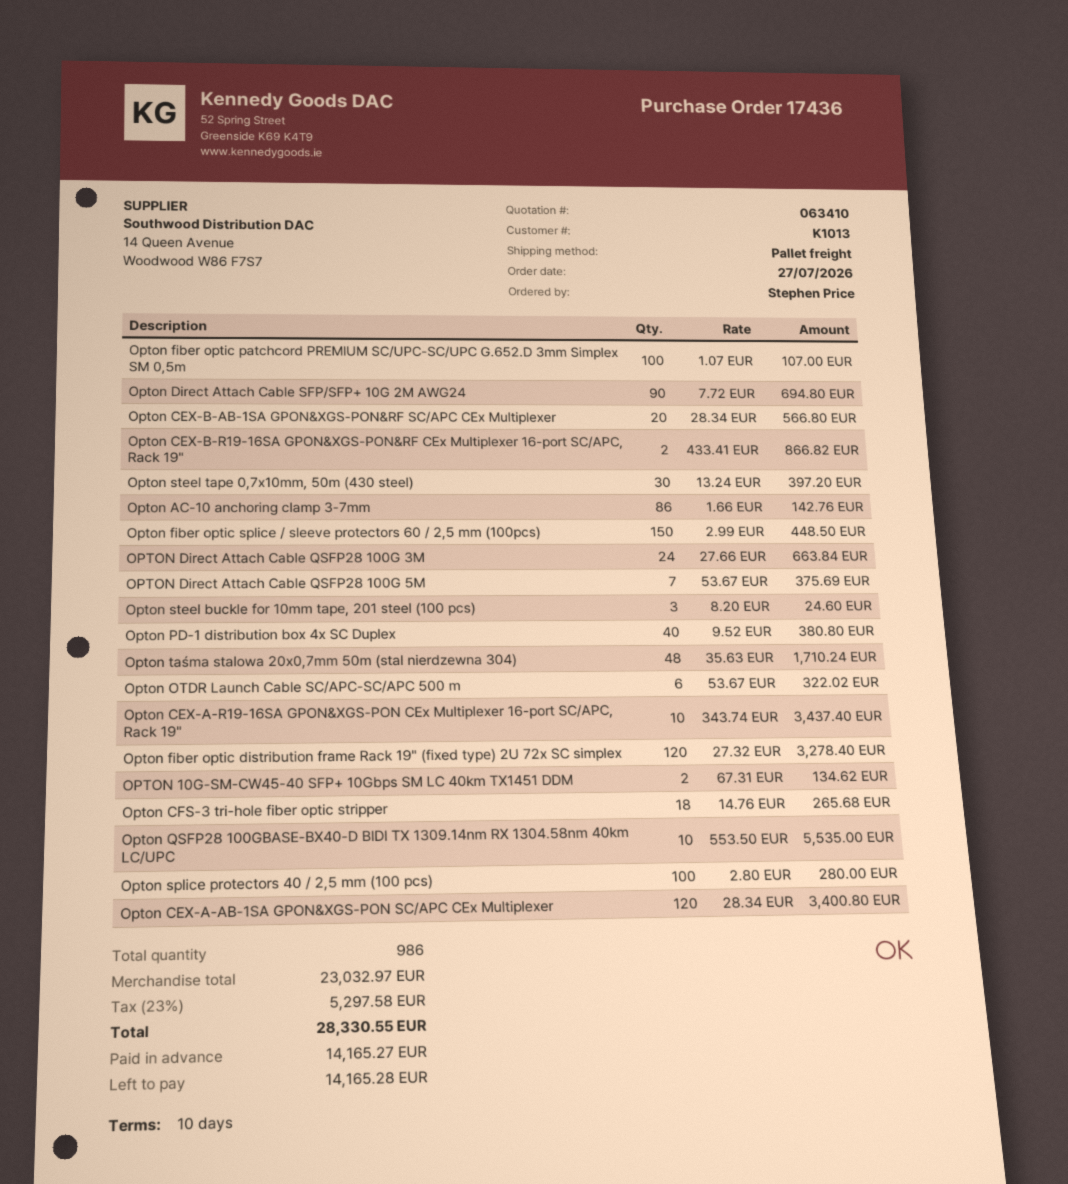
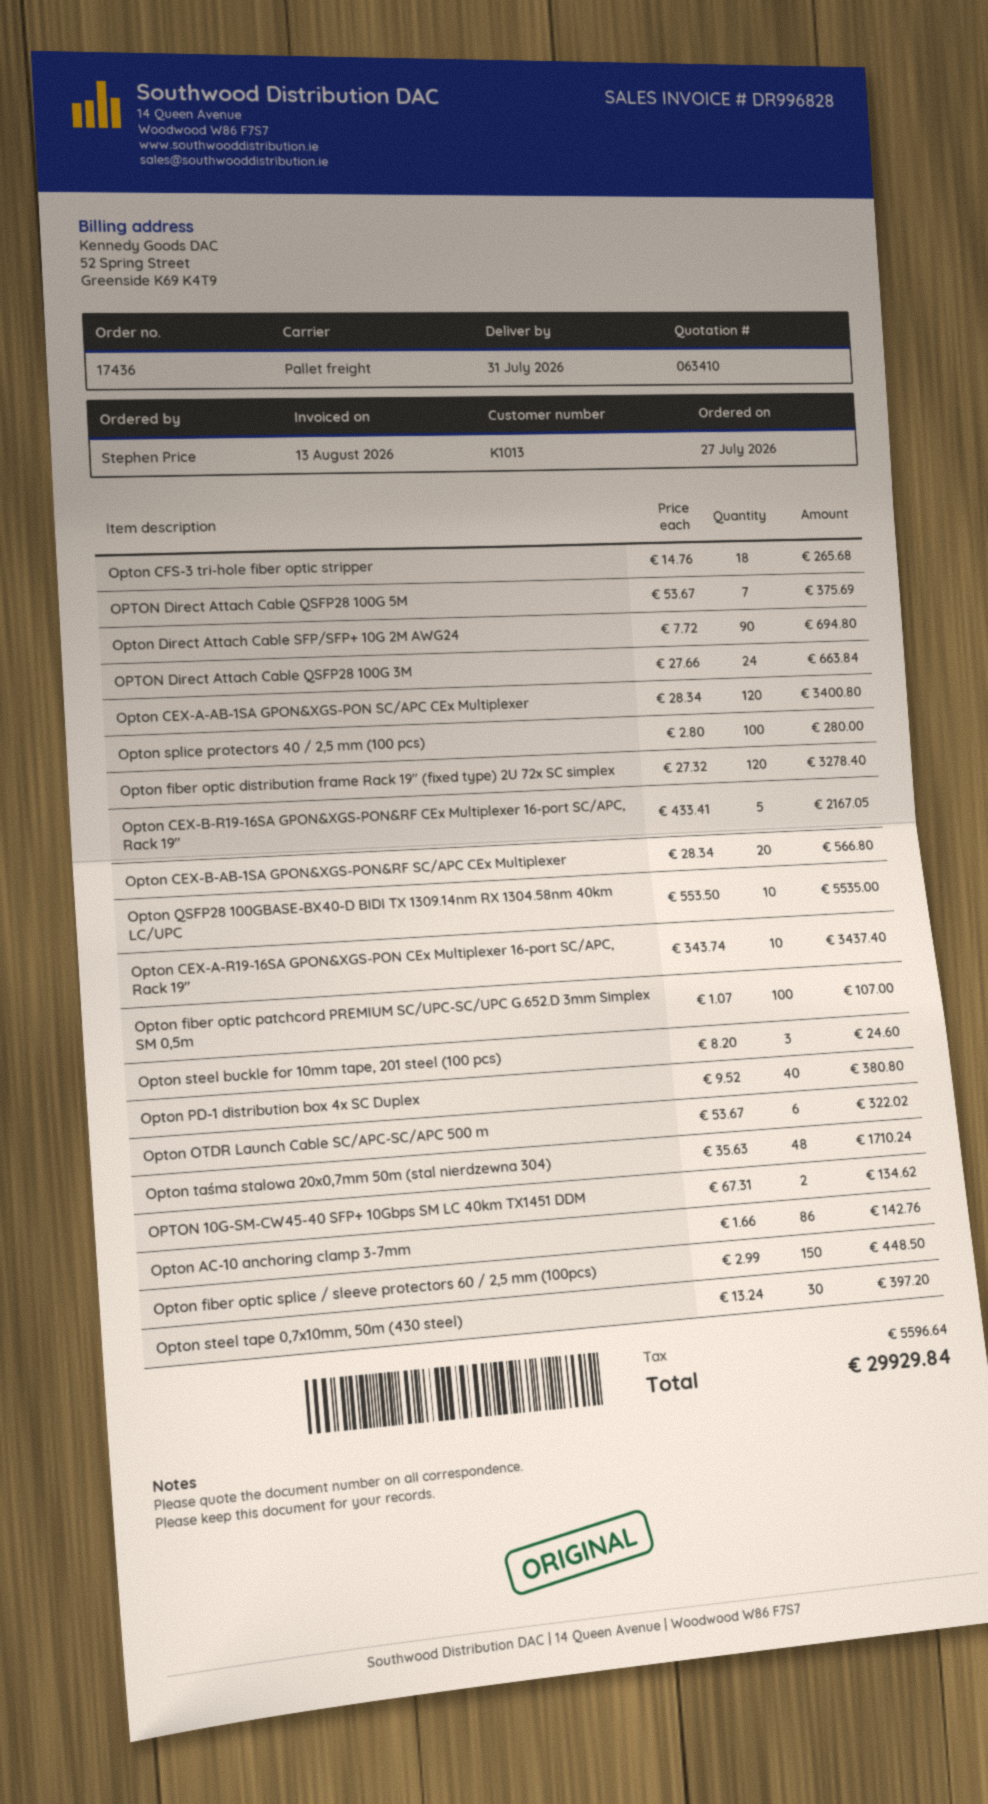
Opton CEX-B-R19-16SA GPON&XGS-PON&RF CEx Multiplexer 16-port SC/APC, Rack 19": 2 x 433.41 = 866.82 -> 5 x 433.41 = 2167.05
tax: 5297.58 -> 5596.64
total: 28330.55 -> 29929.84

